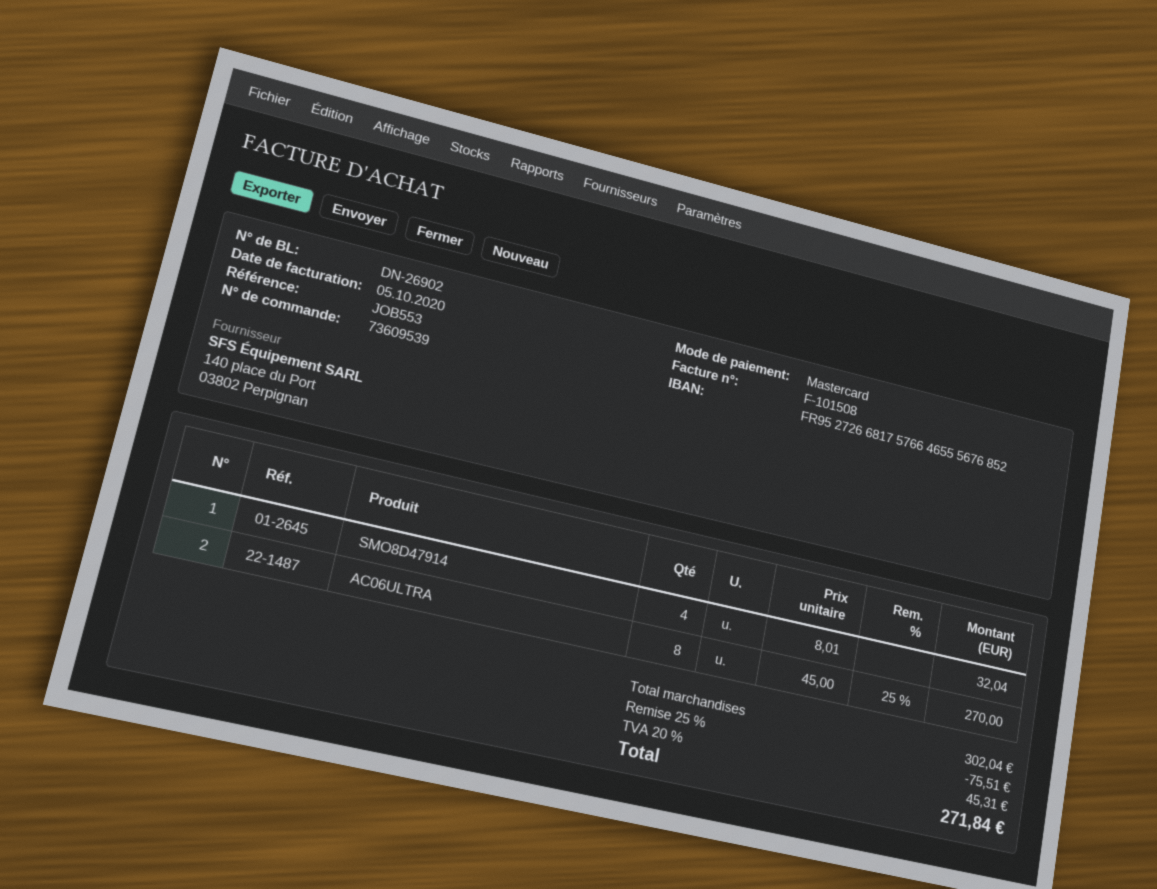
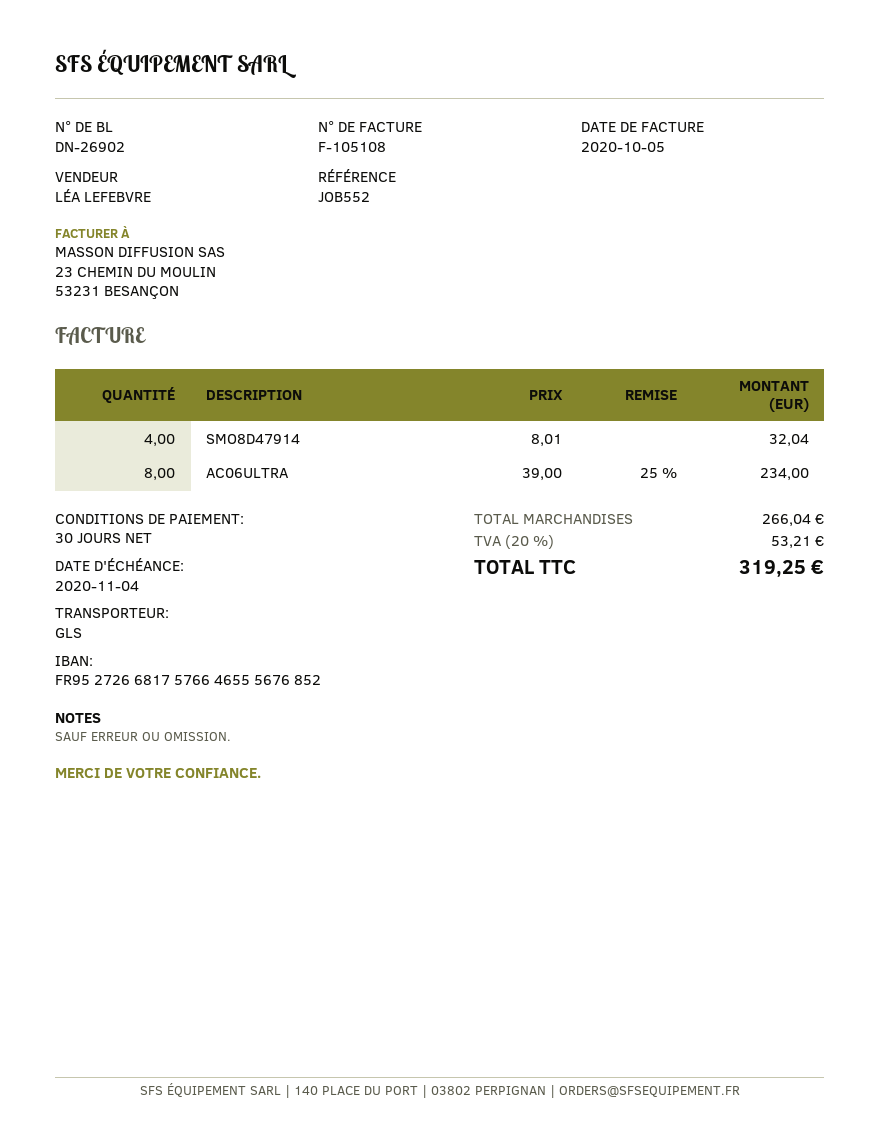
invoice number: F-101508 -> F-105108
reference: JOB553 -> JOB552
AC06ULTRA: 8 x 45.00 - 25% = 270.00 -> 8 x 39.00 - 25% = 234.00
subtotal: 302.04 -> 266.04
discount: 25% = 75.51 -> none
tax: 20% = 45.31 -> 20% = 53.21
total: 271.84 -> 319.25

